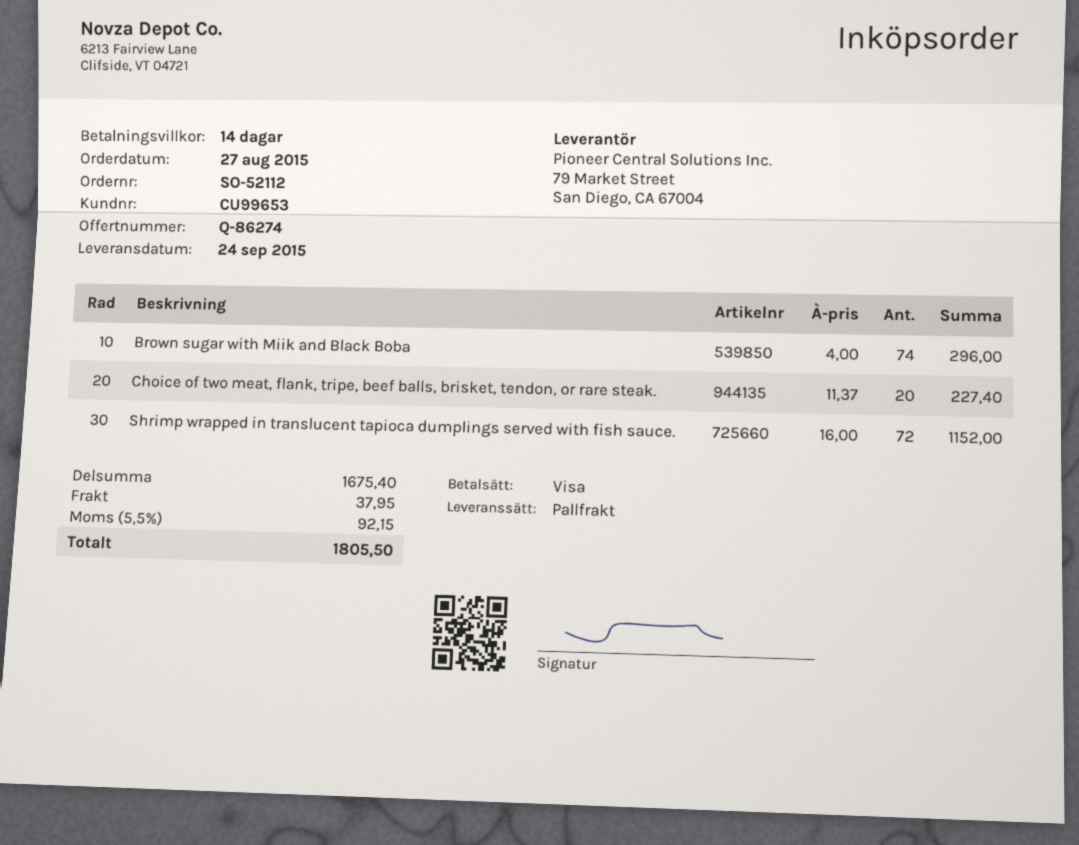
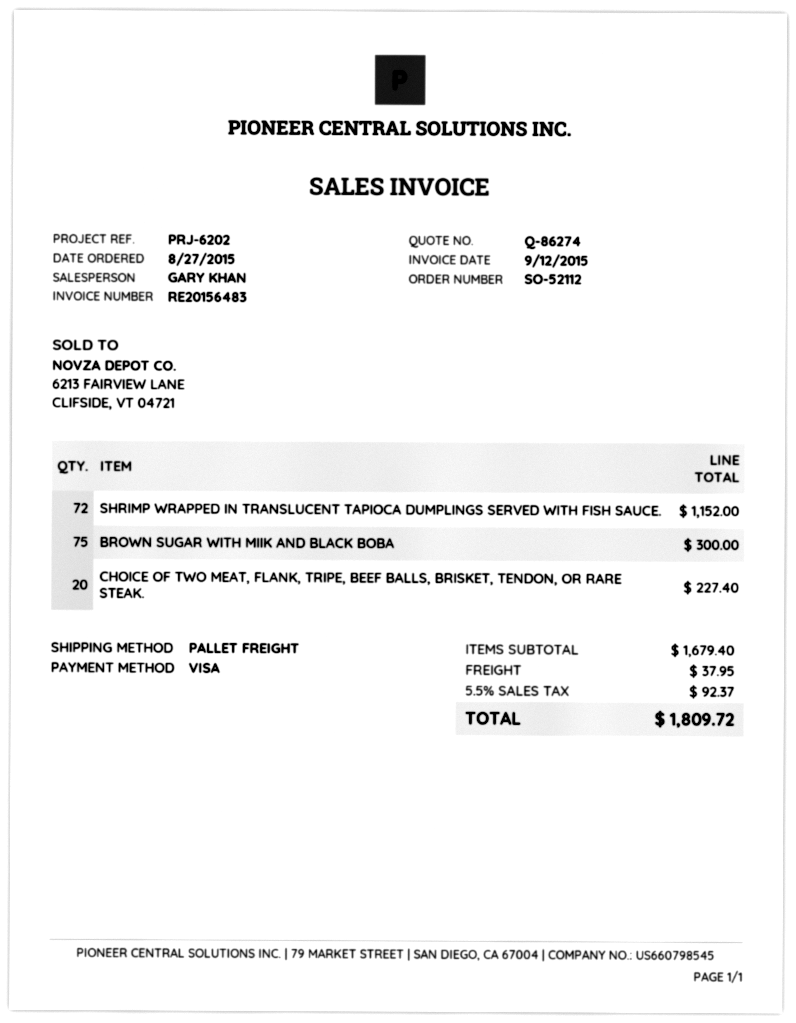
Brown sugar with Miik and Black Boba: 74 for 296.00 -> 75 for 300.00
subtotal: 1675.40 -> 1679.40
tax: 5.5% = 92.15 -> 5.5% = 92.37
total: 1805.50 -> 1809.72

